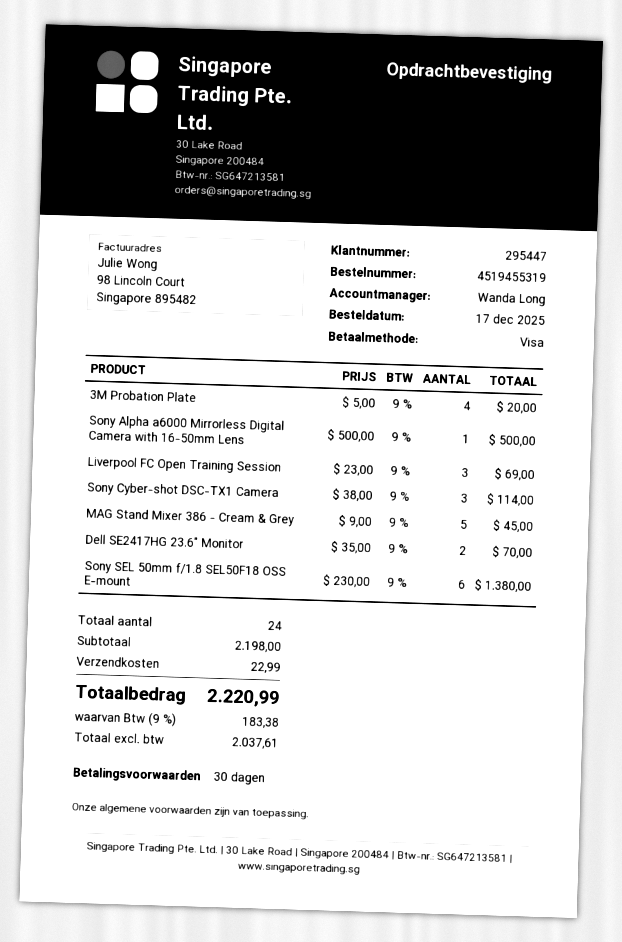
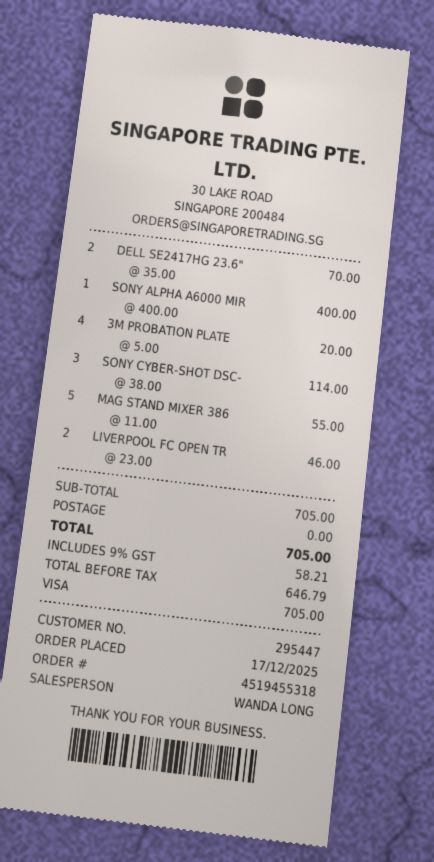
order number: 4519455319 -> 4519455318
Sony Alpha a6000 Mirrorless Digital Camera with 16-50mm Lens: 1 x 500.00 = 500.00 -> 1 x 400.00 = 400.00
Liverpool FC Open Training Session: 3 x 23.00 = 69.00 -> 2 x 23.00 = 46.00
MAG Stand Mixer 386 - Cream & Grey: 5 x 9.00 = 45.00 -> 5 x 11.00 = 55.00
Sony SEL 50mm f/1.8 SEL50F18 OSS E-mount: 6 x 230.00 = 1380.00 -> none
subtotal: 2198.00 -> 705.00
shipping: 22.99 -> 0.00
net: 2037.61 -> 646.79
tax: 9% = 183.38 -> 9% = 58.21
total: 2220.99 -> 705.00

